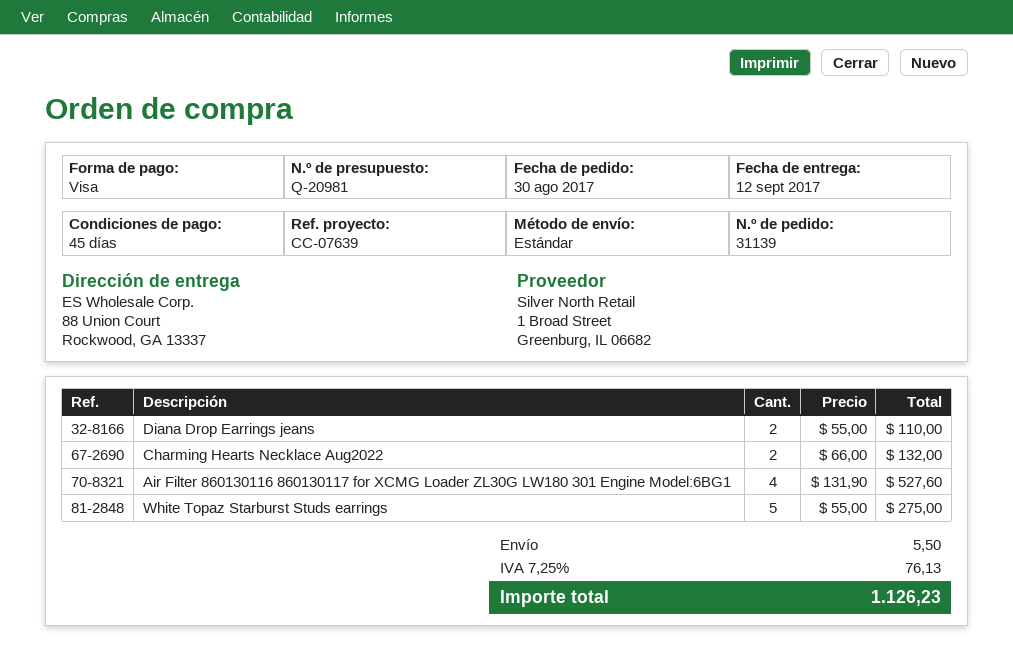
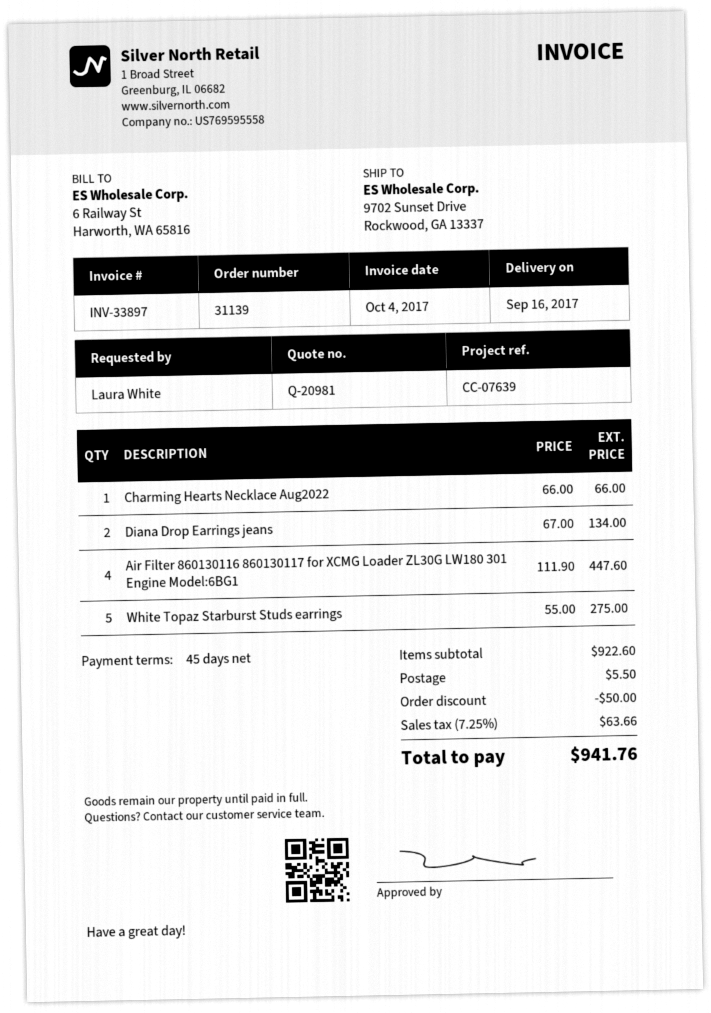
delivery date: 2017-09-12 -> 2017-09-16
ship to: 88 Union Court, Rockwood, GA 13337 -> 9702 Sunset Drive, Rockwood, GA 13337
Diana Drop Earrings jeans: 2 x 55.00 = 110.00 -> 2 x 67.00 = 134.00
Charming Hearts Necklace Aug2022: 2 x 66.00 = 132.00 -> 1 x 66.00 = 66.00
Air Filter 860130116 860130117 for XCMG Loader ZL30G LW180 301 Engine Model:6BG1: 4 x 131.90 = 527.60 -> 4 x 111.90 = 447.60
discount: none -> 50.00
tax: 7.25% = 76.13 -> 7.25% = 63.66
total: 1126.23 -> 941.76

